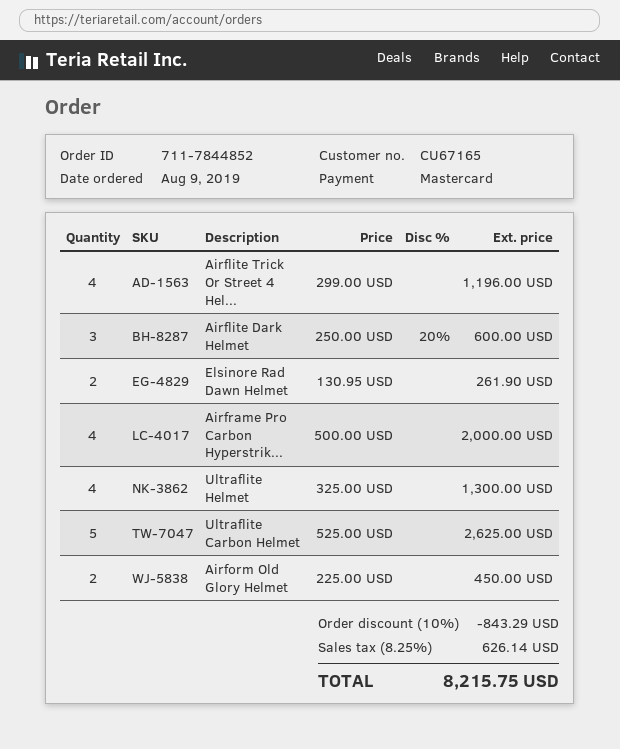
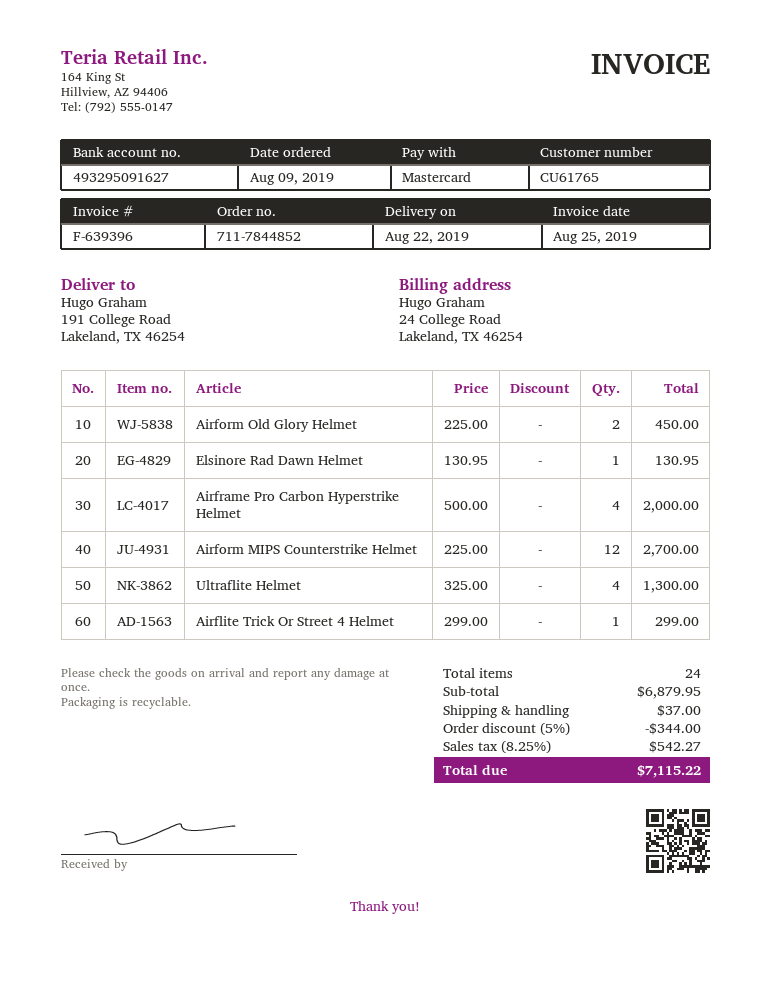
customer number: CU67165 -> CU61765
Airflite Trick Or Street 4 Hel...: 4 x 299.00 = 1196.00 -> 1 x 299.00 = 299.00
Airflite Dark Helmet: 3 x 250.00 - 20% = 600.00 -> none
Elsinore Rad Dawn Helmet: 2 x 130.95 = 261.90 -> 1 x 130.95 = 130.95
Ultraflite Carbon Helmet: 5 x 525.00 = 2625.00 -> none
Airform MIPS Counterstrike Helmet: none -> 12 x 225.00 = 2700.00
discount: 10% = 843.29 -> 5% = 344.00
shipping: none -> 37.00
tax: 8.25% = 626.14 -> 8.25% = 542.27
total: 8215.75 -> 7115.22

